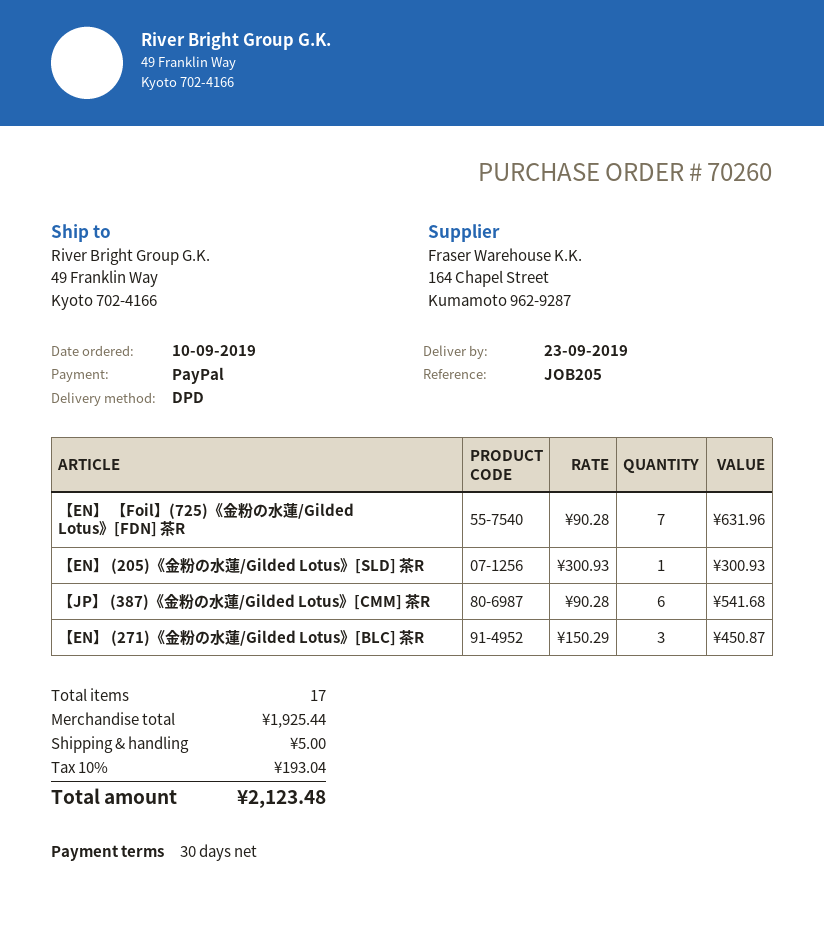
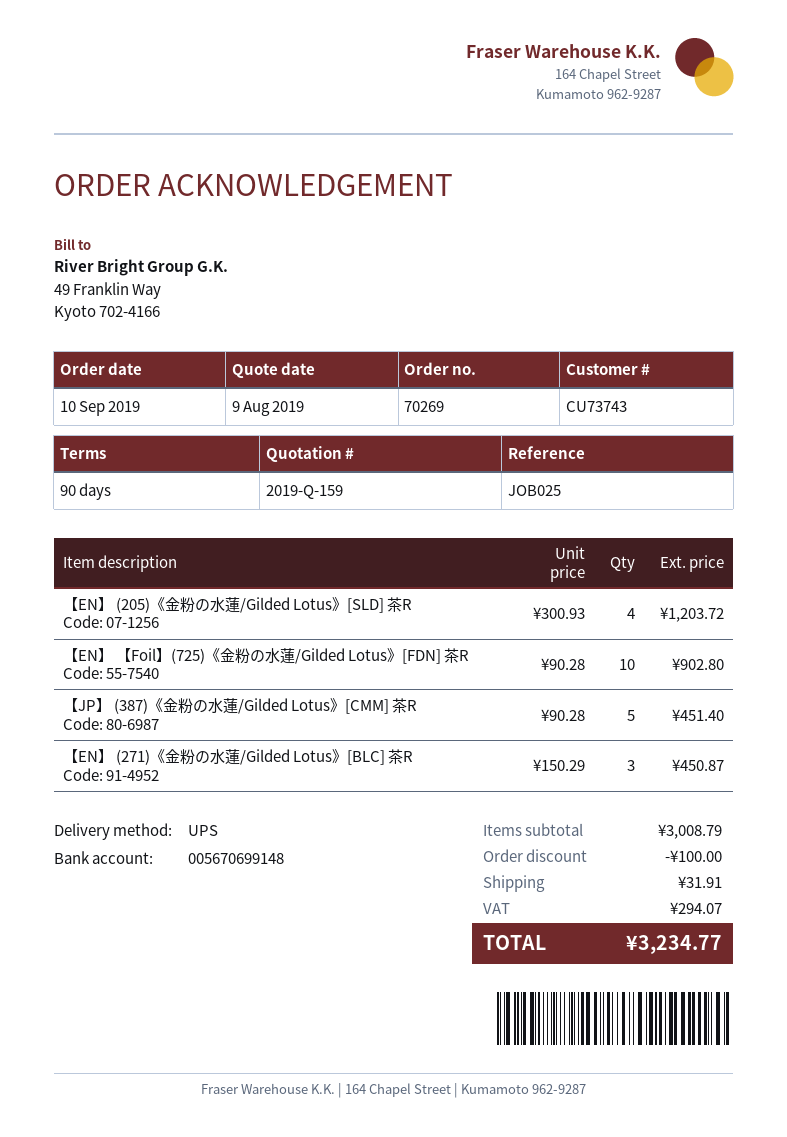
order number: 70260 -> 70269
payment terms: 30 days -> 90 days
reference: JOB205 -> JOB025
shipping method: DPD -> UPS
【EN】 【Foil】(725)《金粉の水蓮/Gilded Lotus》[FDN] 茶R: 7 x 90.28 = 631.96 -> 10 x 90.28 = 902.80
【EN】 (205)《金粉の水蓮/Gilded Lotus》[SLD] 茶R: 1 x 300.93 = 300.93 -> 4 x 300.93 = 1203.72
【JP】 (387)《金粉の水蓮/Gilded Lotus》[CMM] 茶R: 6 x 90.28 = 541.68 -> 5 x 90.28 = 451.40
subtotal: 1925.44 -> 3008.79
discount: none -> 100.00
shipping: 5.00 -> 31.91
tax: 193.04 -> 294.07
total: 2123.48 -> 3234.77

